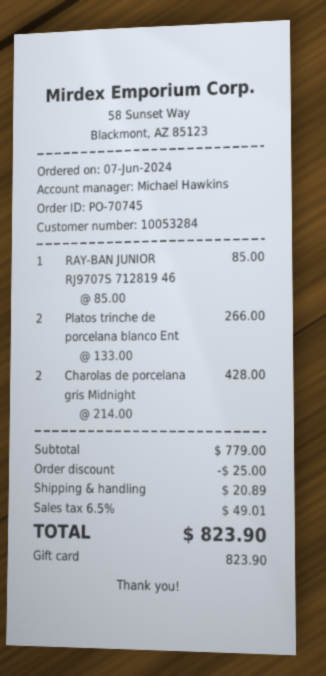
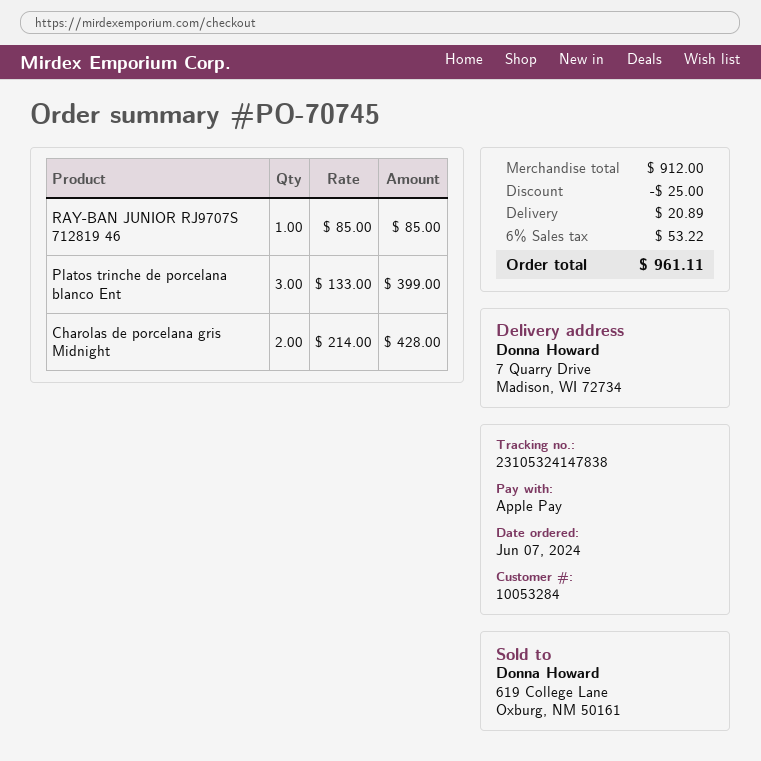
payment method: gift card -> Apple Pay
Platos trinche de porcelana blanco Ent: 2 x 133.00 = 266.00 -> 3 x 133.00 = 399.00
subtotal: 779.00 -> 912.00
tax: 6.5% = 49.01 -> 6% = 53.22
total: 823.90 -> 961.11

